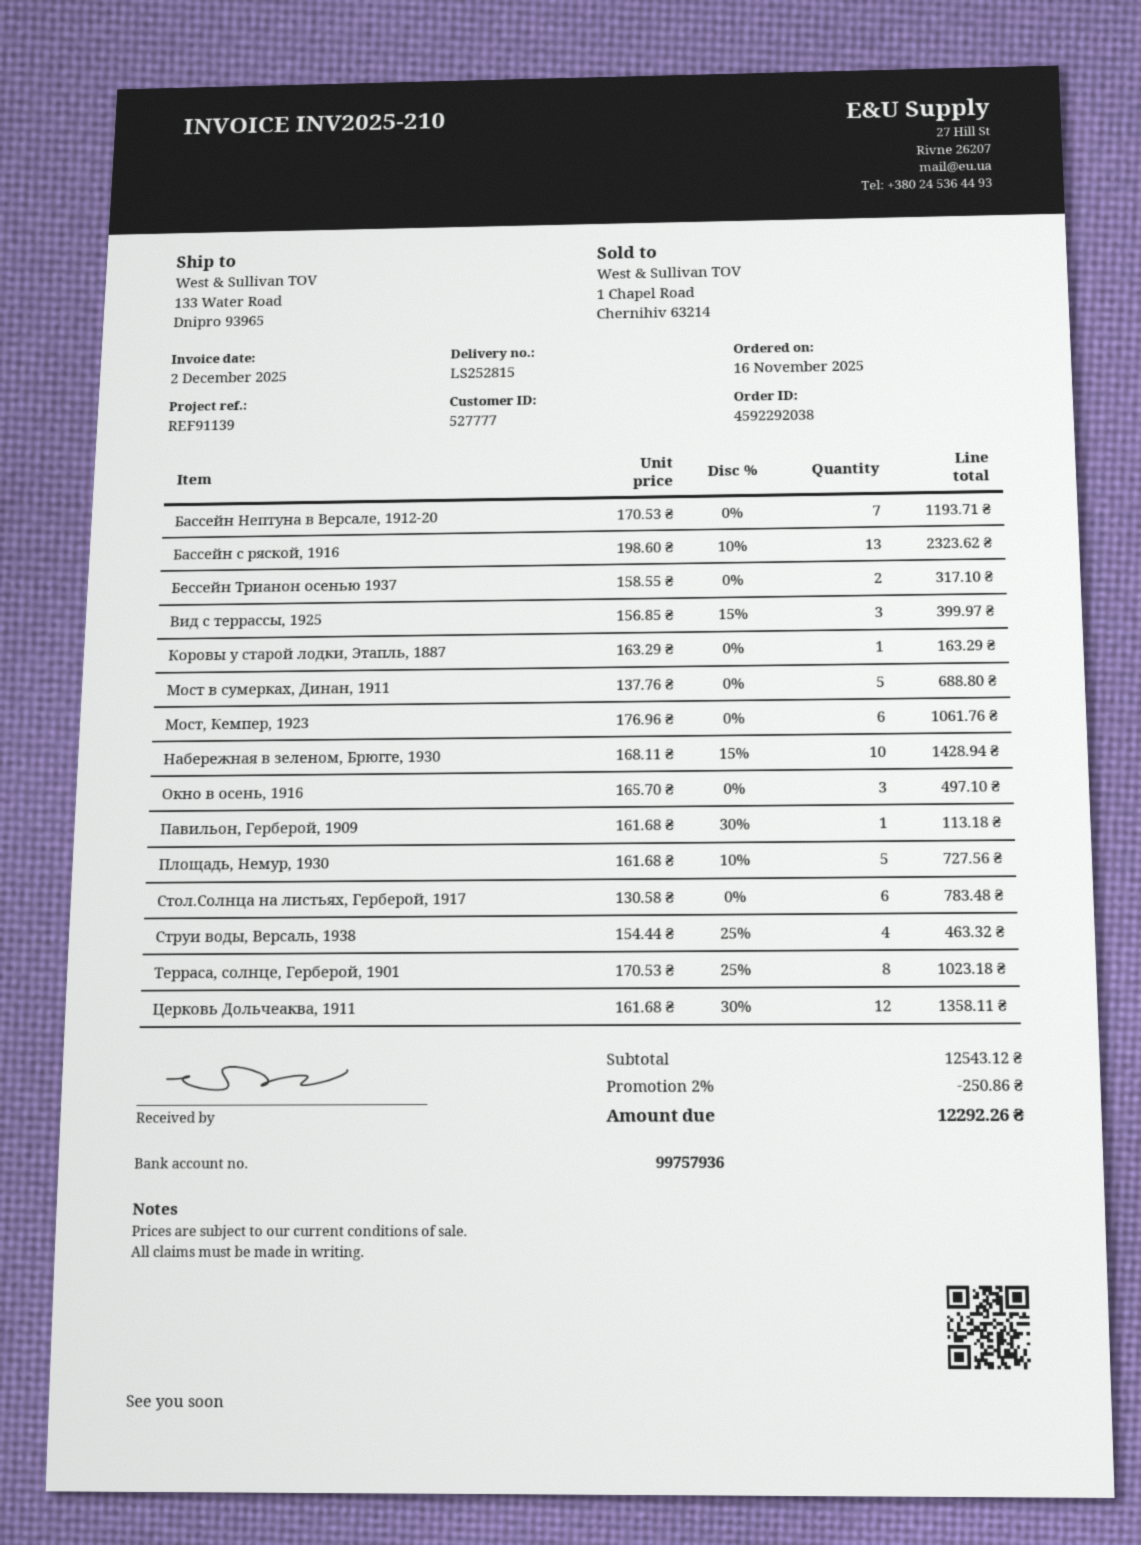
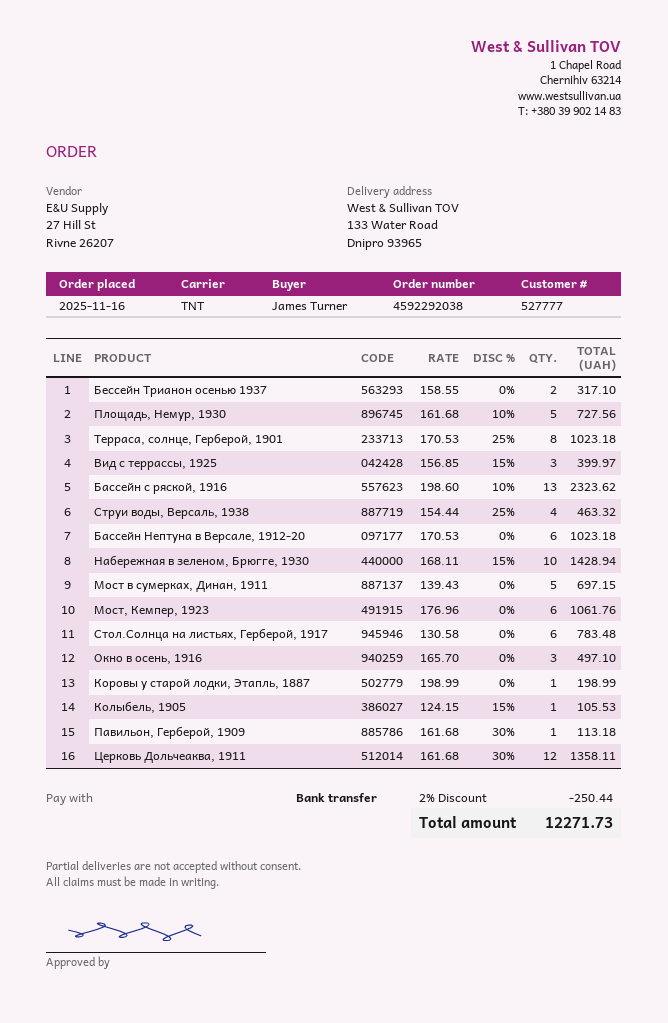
Бассейн Нептуна в Версале, 1912-20: 7 x 170.53 = 1193.71 -> 6 x 170.53 = 1023.18
Коровы у старой лодки, Этапль, 1887: 1 x 163.29 = 163.29 -> 1 x 198.99 = 198.99
Мост в сумерках, Динан, 1911: 5 x 137.76 = 688.80 -> 5 x 139.43 = 697.15
Колыбель, 1905: none -> 1 x 124.15 - 15% = 105.53
discount: 2% = 250.86 -> 2% = 250.44
total: 12292.26 -> 12271.73

